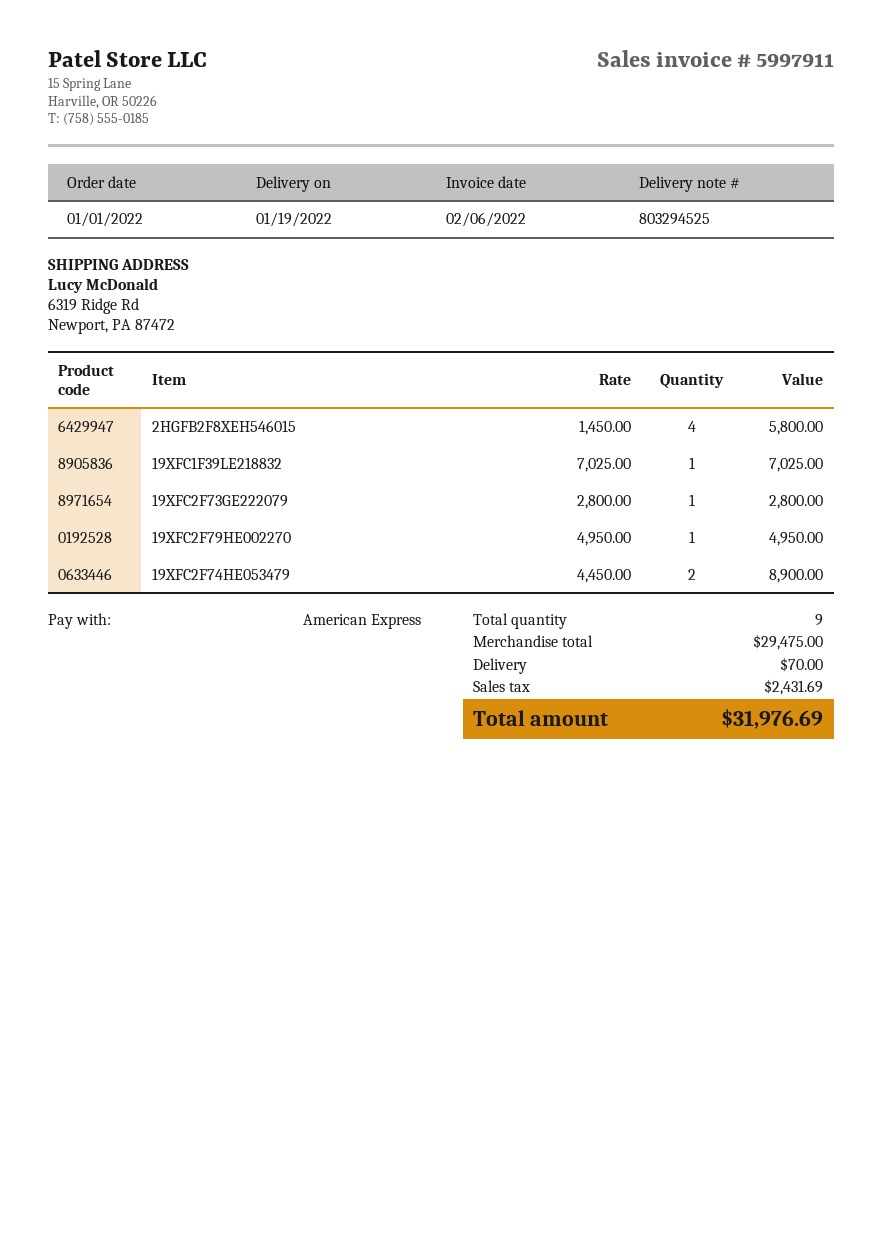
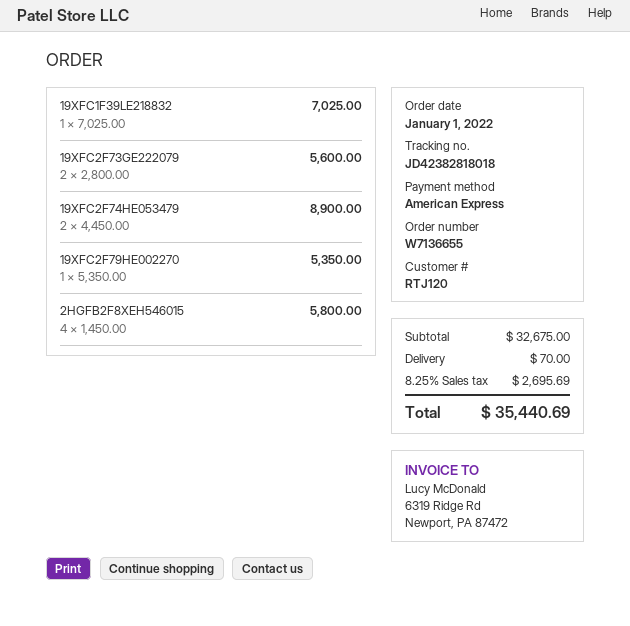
19XFC2F73GE222079: 1 x 2800.00 = 2800.00 -> 2 x 2800.00 = 5600.00
19XFC2F79HE002270: 1 x 4950.00 = 4950.00 -> 1 x 5350.00 = 5350.00
subtotal: 29475.00 -> 32675.00
tax: 2431.69 -> 2695.69
total: 31976.69 -> 35440.69

